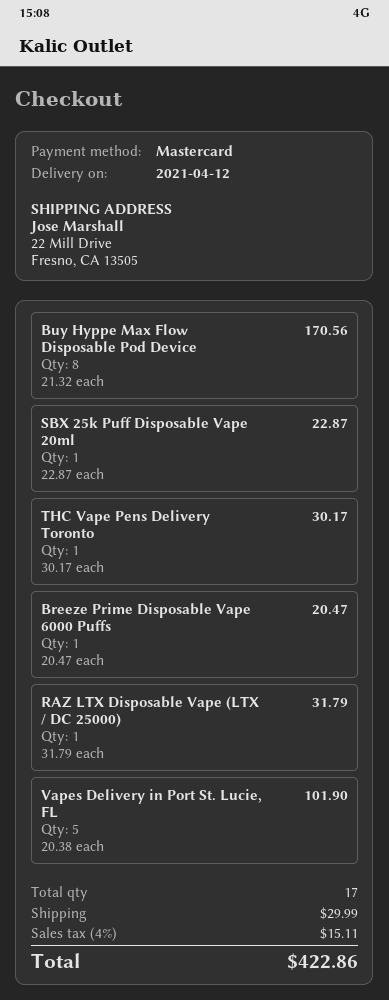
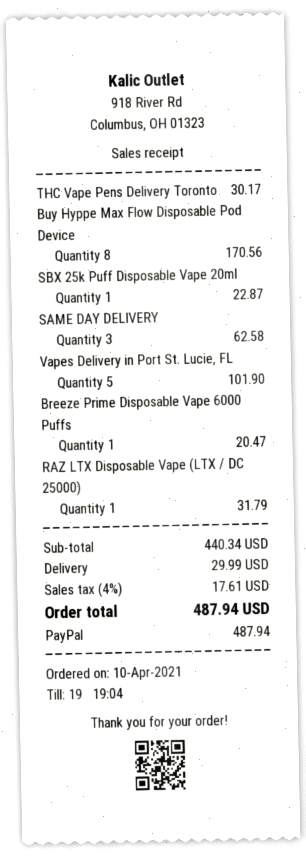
payment method: Mastercard -> PayPal
SAME DAY DELIVERY: none -> 3 for 62.58
tax: 4% = 15.11 -> 4% = 17.61
total: 422.86 -> 487.94

